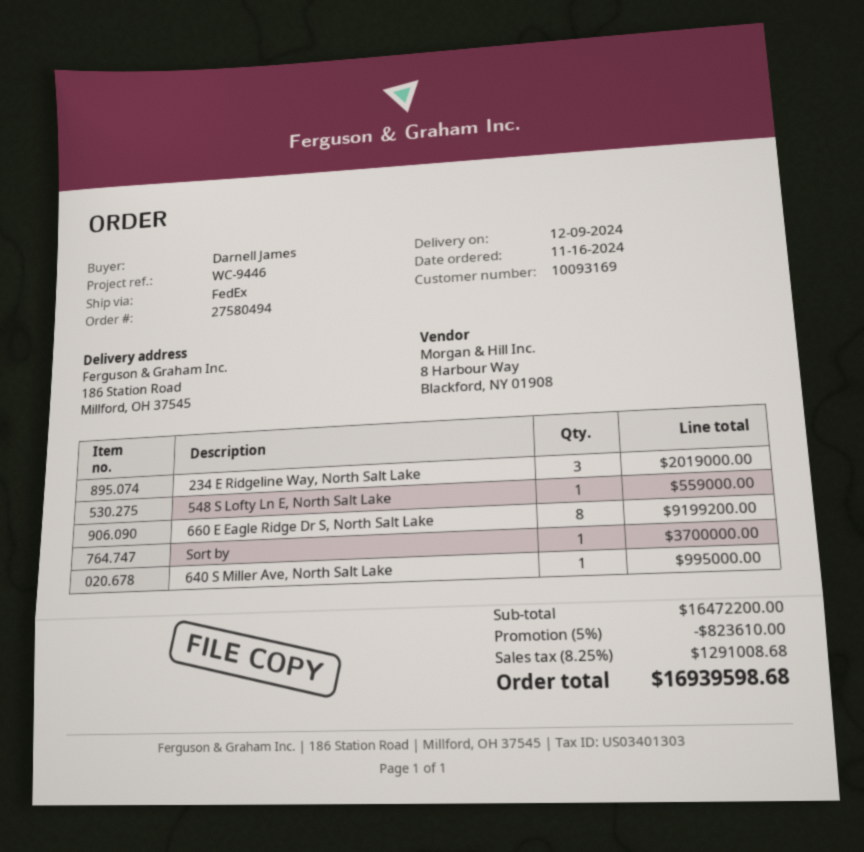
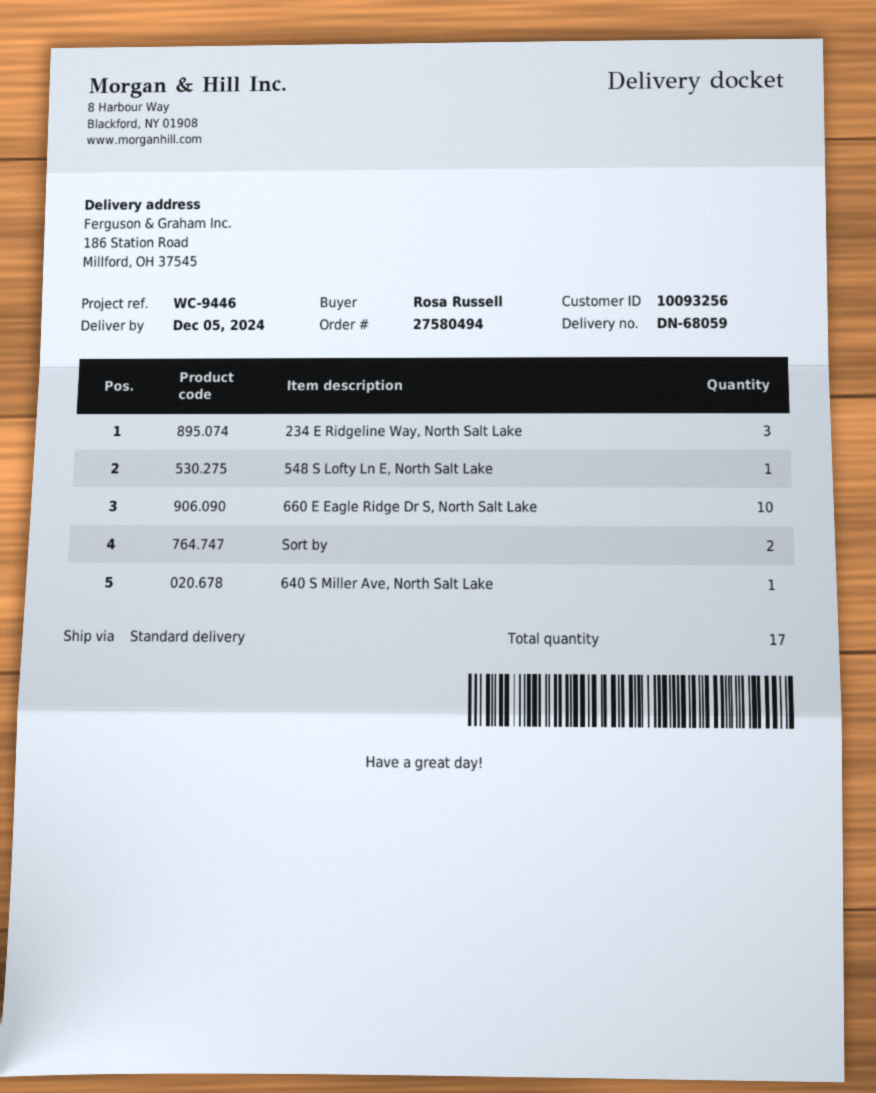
delivery date: 2024-12-09 -> 2024-12-05
customer number: 10093169 -> 10093256
ordered by: Darnell James -> Rosa Russell
shipping method: FedEx -> standard
660 E Eagle Ridge Dr S, North Salt Lake: 8 -> 10
Sort by: 1 -> 2

